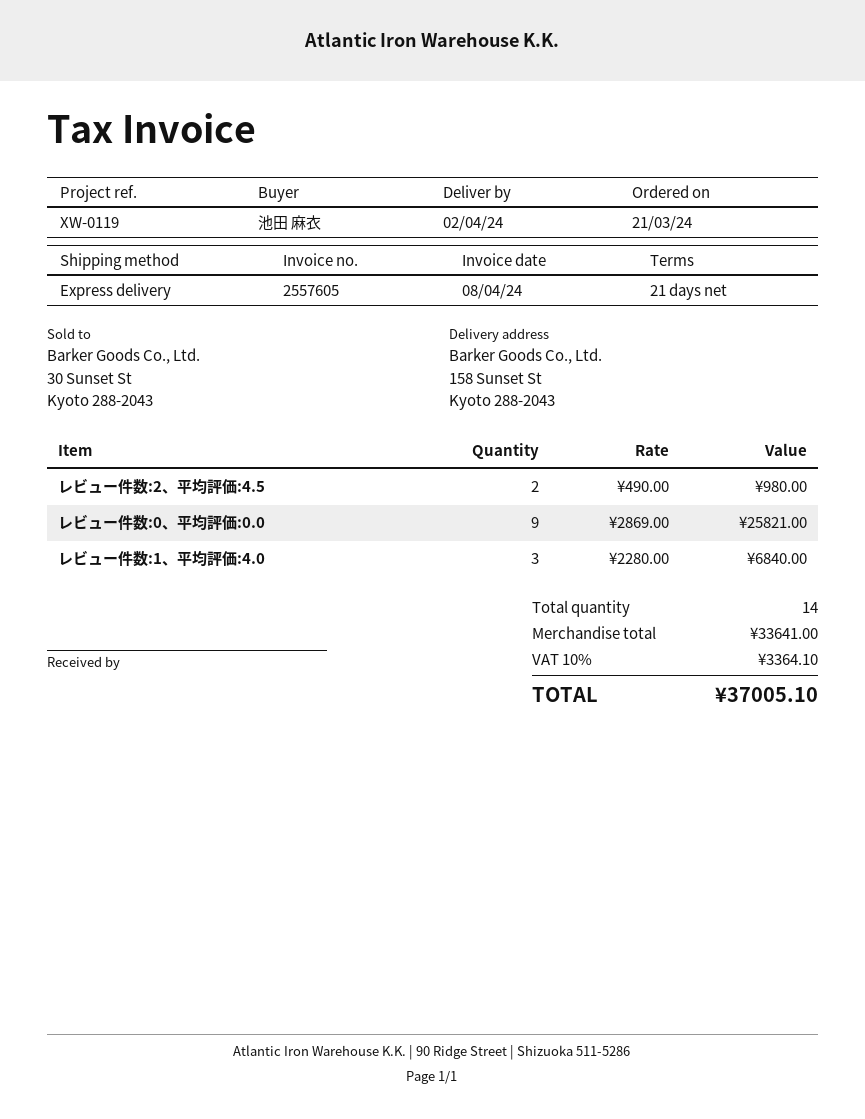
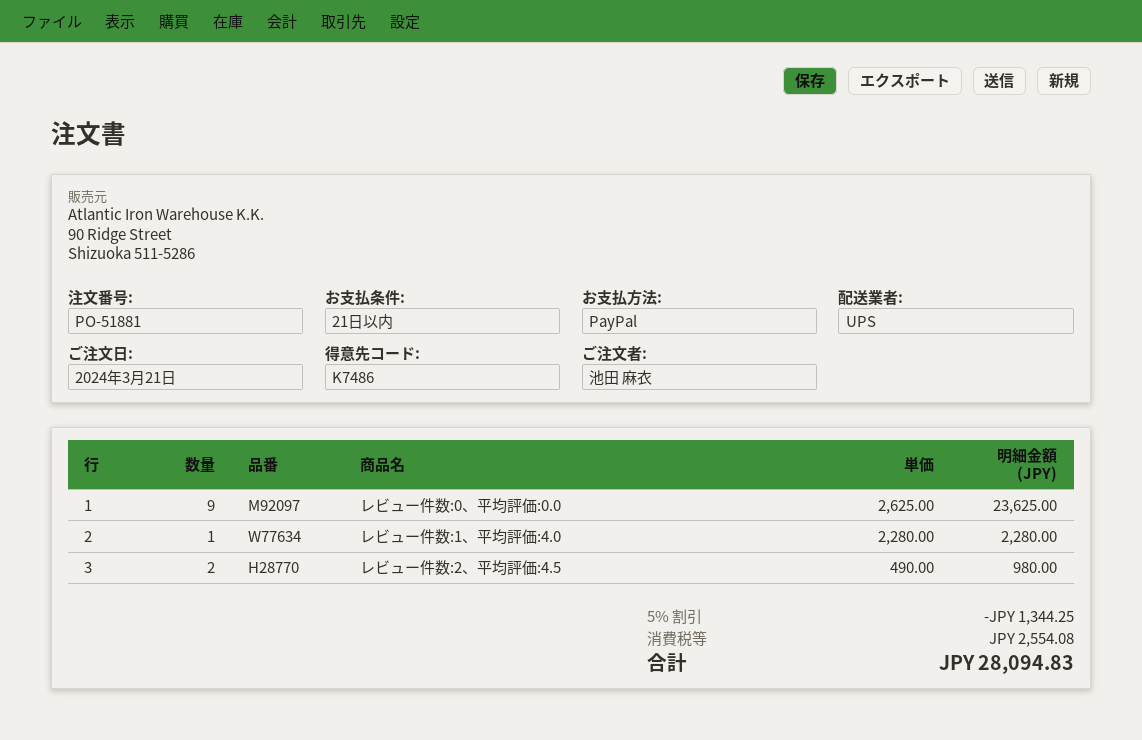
shipping method: express -> UPS
レビュー件数:0、平均評価:0.0: 9 x 2869.00 = 25821.00 -> 9 x 2625.00 = 23625.00
レビュー件数:1、平均評価:4.0: 3 x 2280.00 = 6840.00 -> 1 x 2280.00 = 2280.00
discount: none -> 5% = 1344.25
tax: 3364.10 -> 2554.08
total: 37005.10 -> 28094.83

